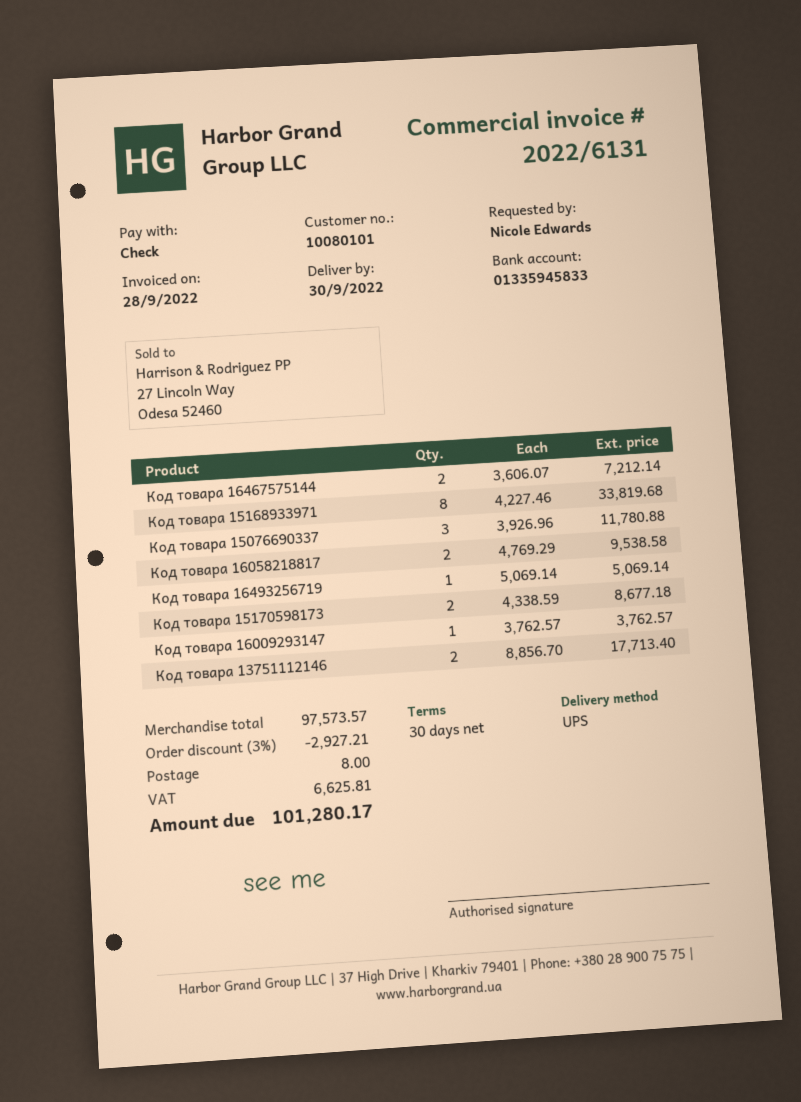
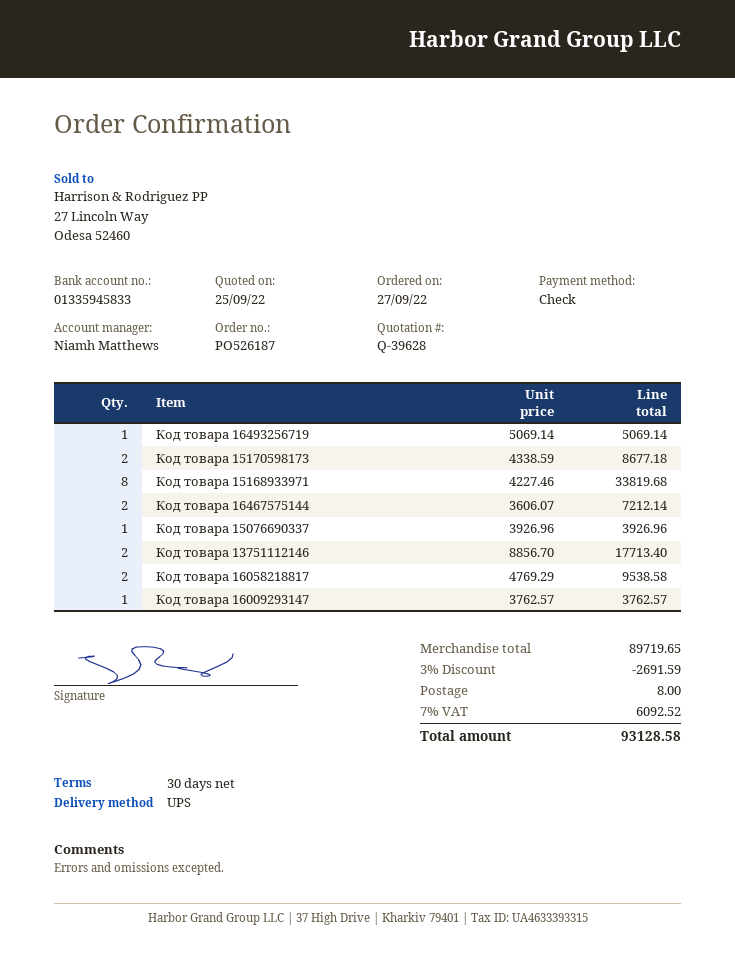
Код товара 15076690337: 3 x 3926.96 = 11780.88 -> 1 x 3926.96 = 3926.96
subtotal: 97573.57 -> 89719.65
discount: 3% = 2927.21 -> 3% = 2691.59
tax: 6625.81 -> 6092.52
total: 101280.17 -> 93128.58

